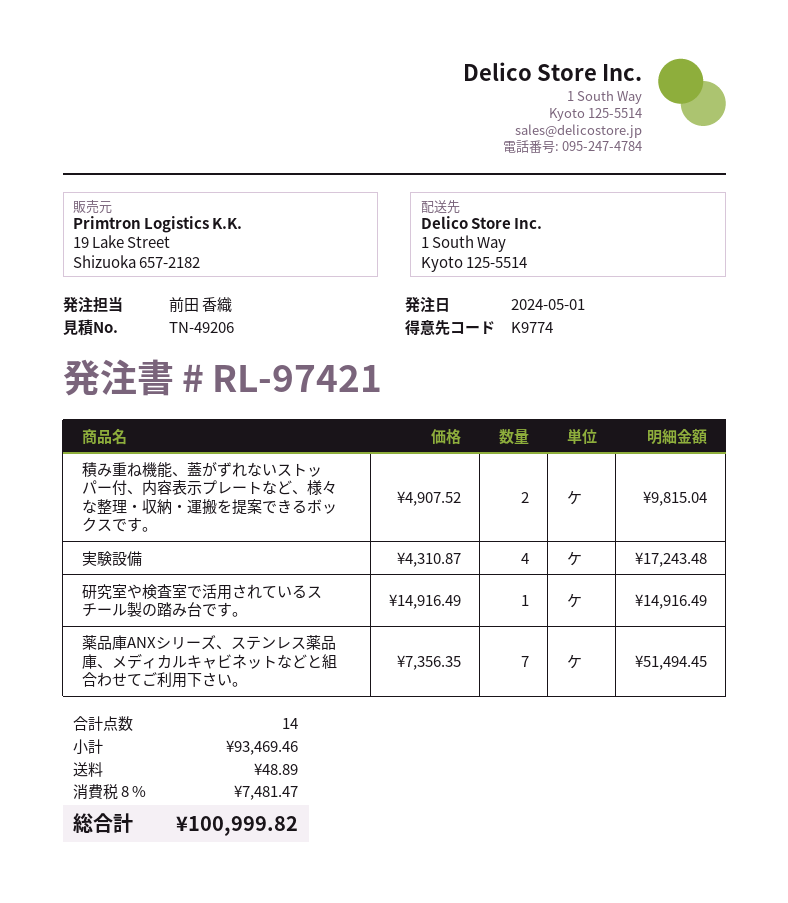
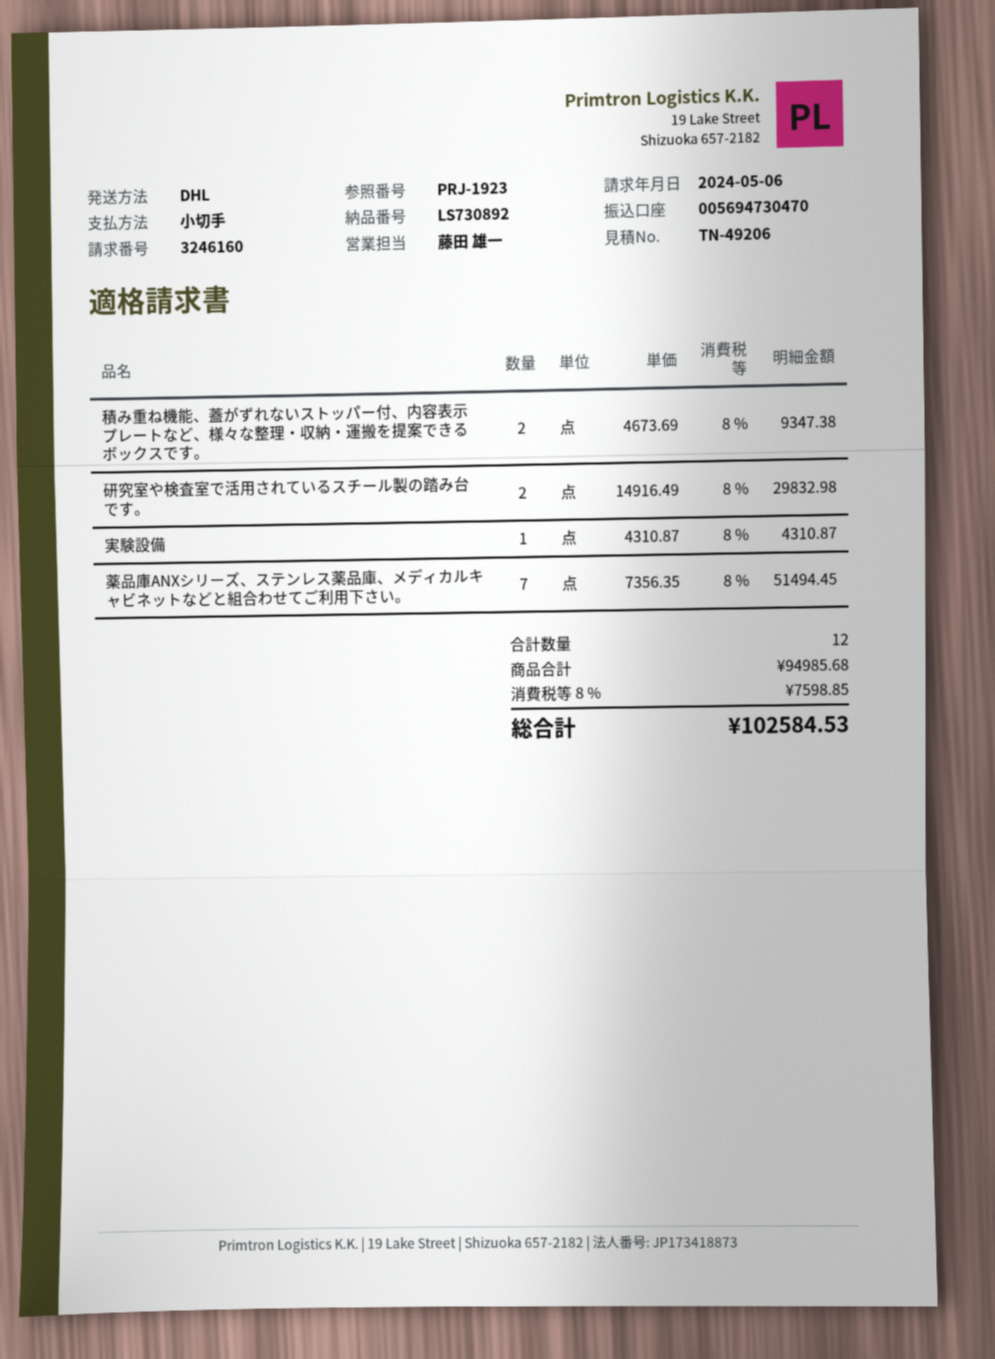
積み重ね機能、蓋がずれないストッパー付、内容表示プレートなど、様々な整理・収納・運搬を提案できるボックスです。: 2 x 4907.52 = 9815.04 -> 2 x 4673.69 = 9347.38
実験設備: 4 x 4310.87 = 17243.48 -> 1 x 4310.87 = 4310.87
研究室や検査室で活用されているスチール製の踏み台です。: 1 x 14916.49 = 14916.49 -> 2 x 14916.49 = 29832.98
total quantity: 14 -> 12
subtotal: 93469.46 -> 94985.68
shipping: 48.89 -> none
tax: 8% = 7481.47 -> 8% = 7598.85
total: 100999.82 -> 102584.53

